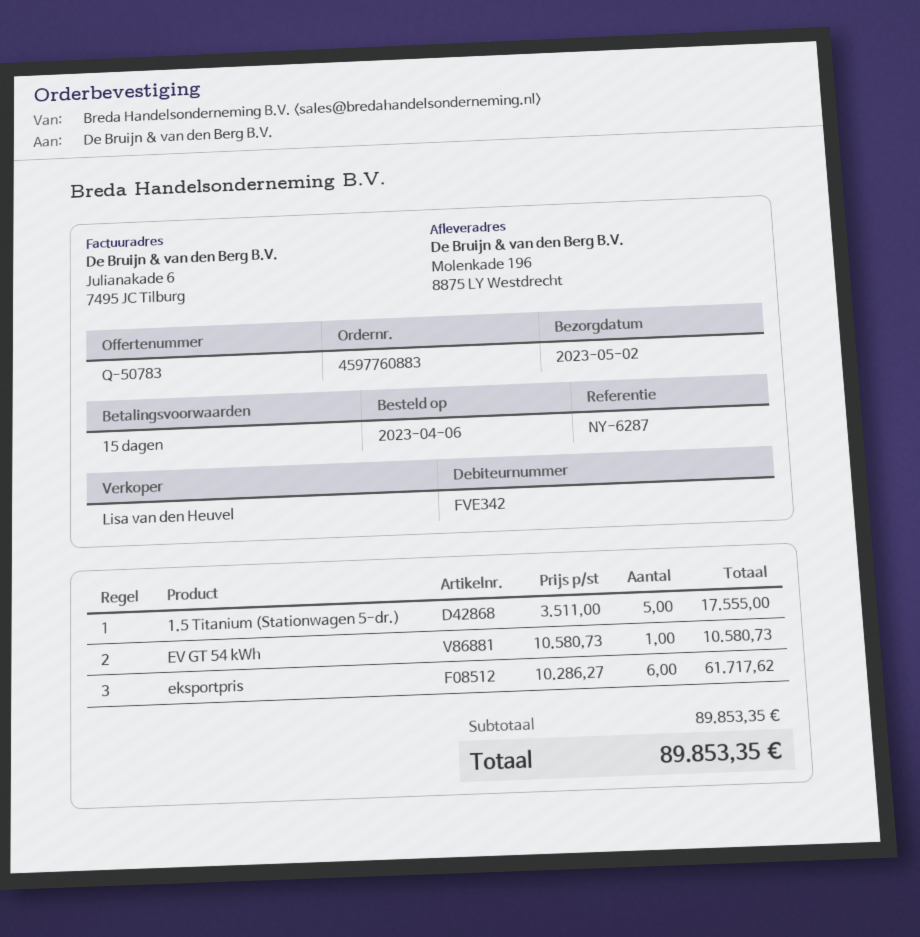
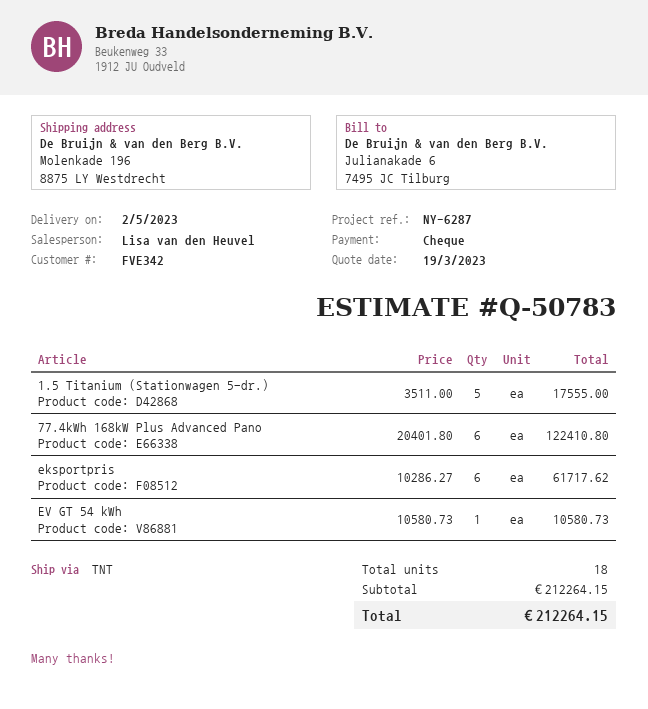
77.4kWh 168kW Plus Advanced Pano: none -> 6 x 20401.80 = 122410.80
subtotal: 89853.35 -> 212264.15
total: 89853.35 -> 212264.15

